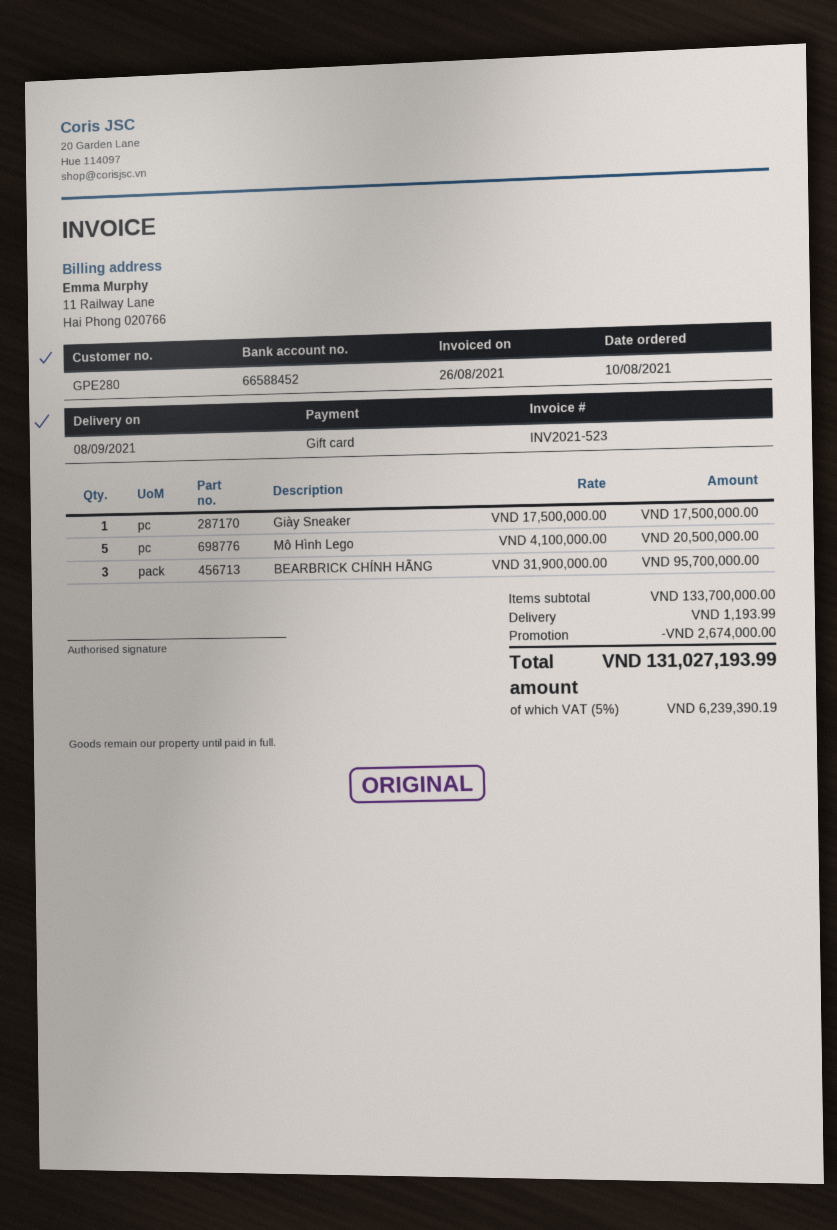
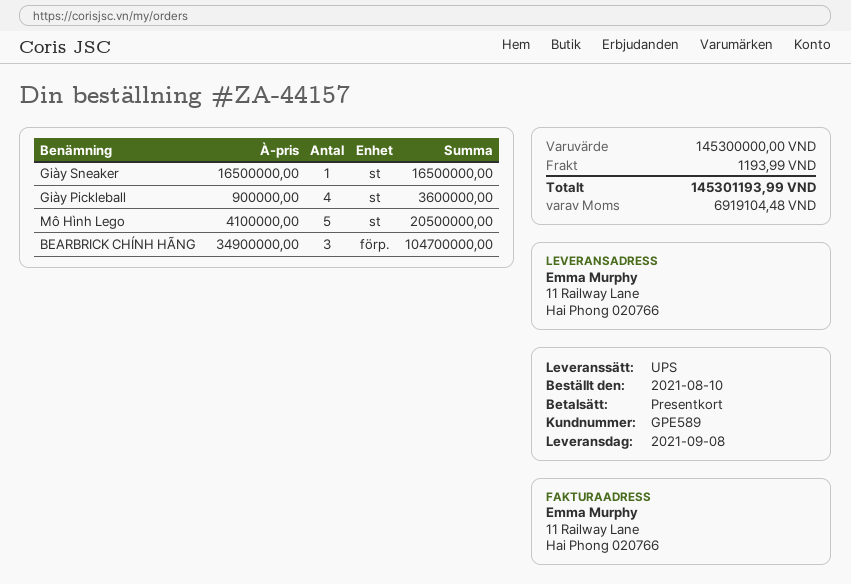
customer number: GPE280 -> GPE589
Giày Sneaker: 1 x 17500000.00 = 17500000.00 -> 1 x 16500000.00 = 16500000.00
BEARBRICK CHÍNH HÃNG: 3 x 31900000.00 = 95700000.00 -> 3 x 34900000.00 = 104700000.00
Giày Pickleball: none -> 4 x 900000.00 = 3600000.00
subtotal: 133700000.00 -> 145300000.00
discount: 2674000.00 -> none
tax: 6239390.19 -> 6919104.48
total: 131027193.99 -> 145301193.99

